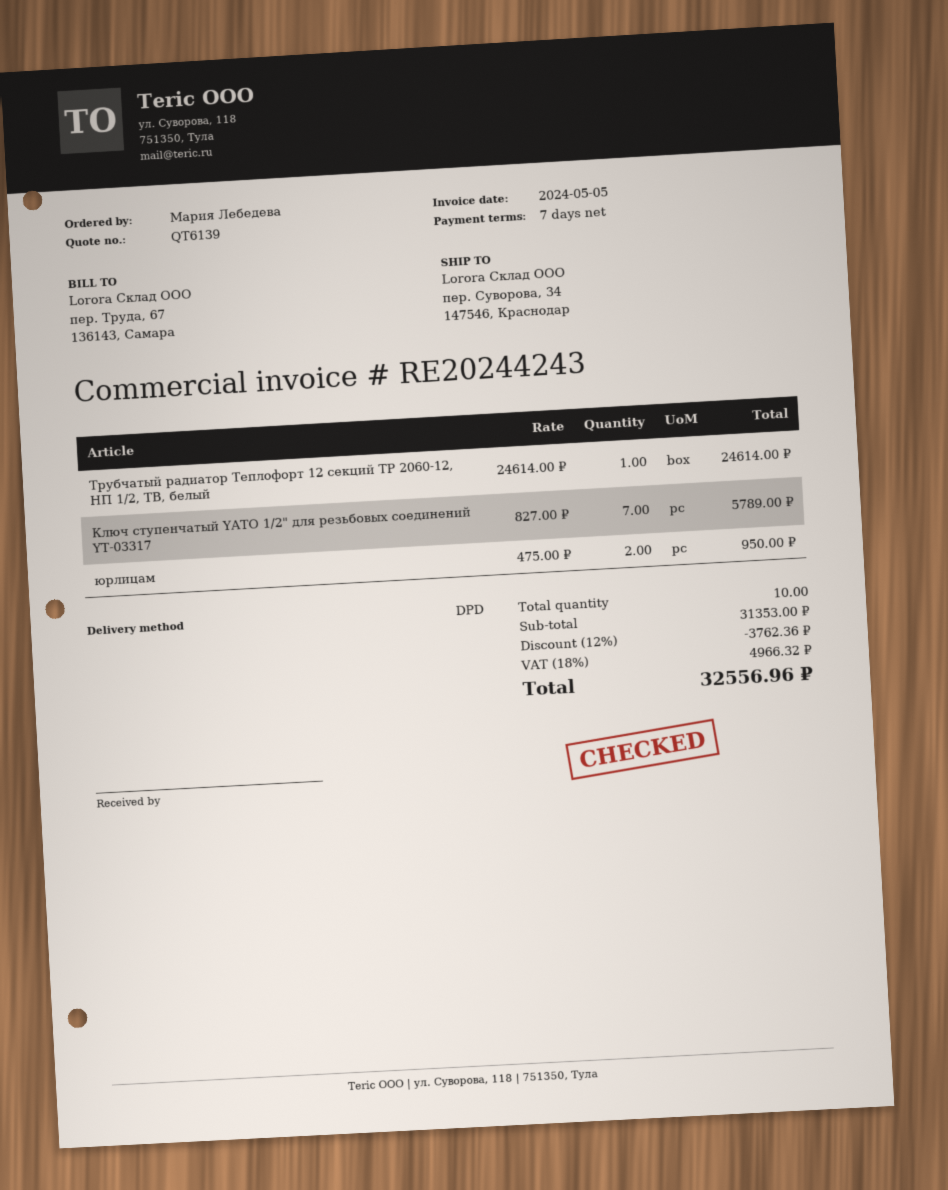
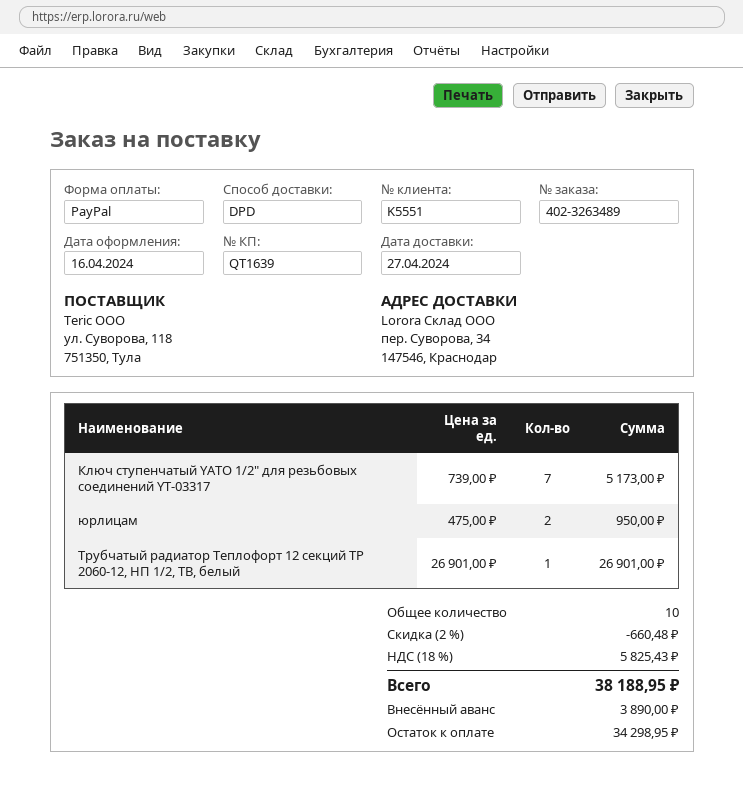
quote number: QT6139 -> QT1639
Трубчатый радиатор Теплофорт 12 секций ТР 2060-12, НП 1/2, ТВ, белый: 1 x 24614.00 = 24614.00 -> 1 x 26901.00 = 26901.00
Ключ ступенчатый YATO 1/2" для резьбовых соединений YT-03317: 7 x 827.00 = 5789.00 -> 7 x 739.00 = 5173.00
discount: 12% = 3762.36 -> 2% = 660.48
tax: 18% = 4966.32 -> 18% = 5825.43
total: 32556.96 -> 38188.95

